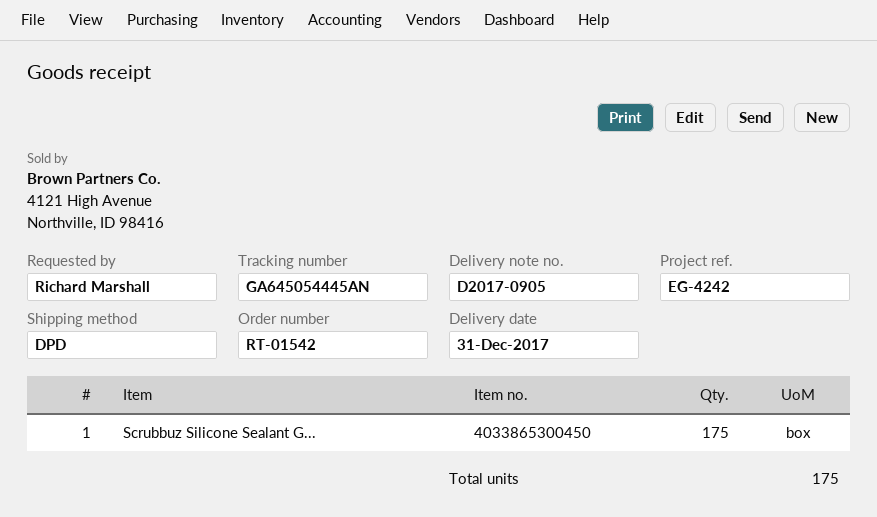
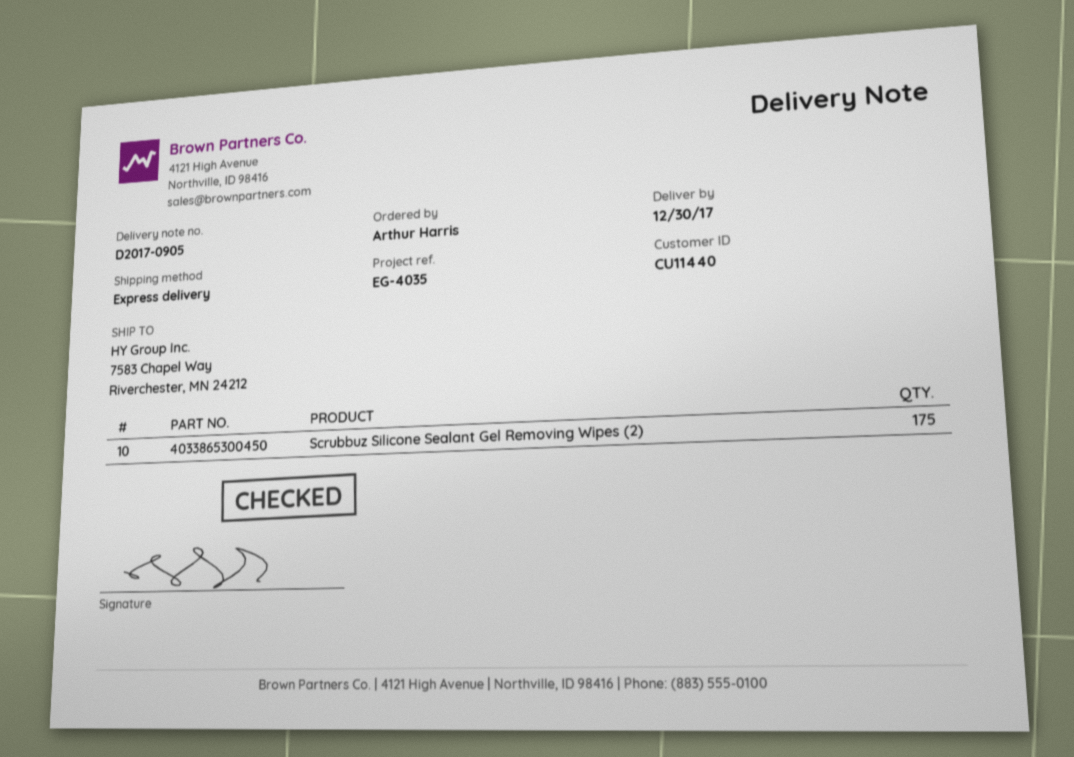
delivery date: 2017-12-31 -> 2017-12-30
reference: EG-4242 -> EG-4035
ordered by: Richard Marshall -> Arthur Harris
shipping method: DPD -> express

